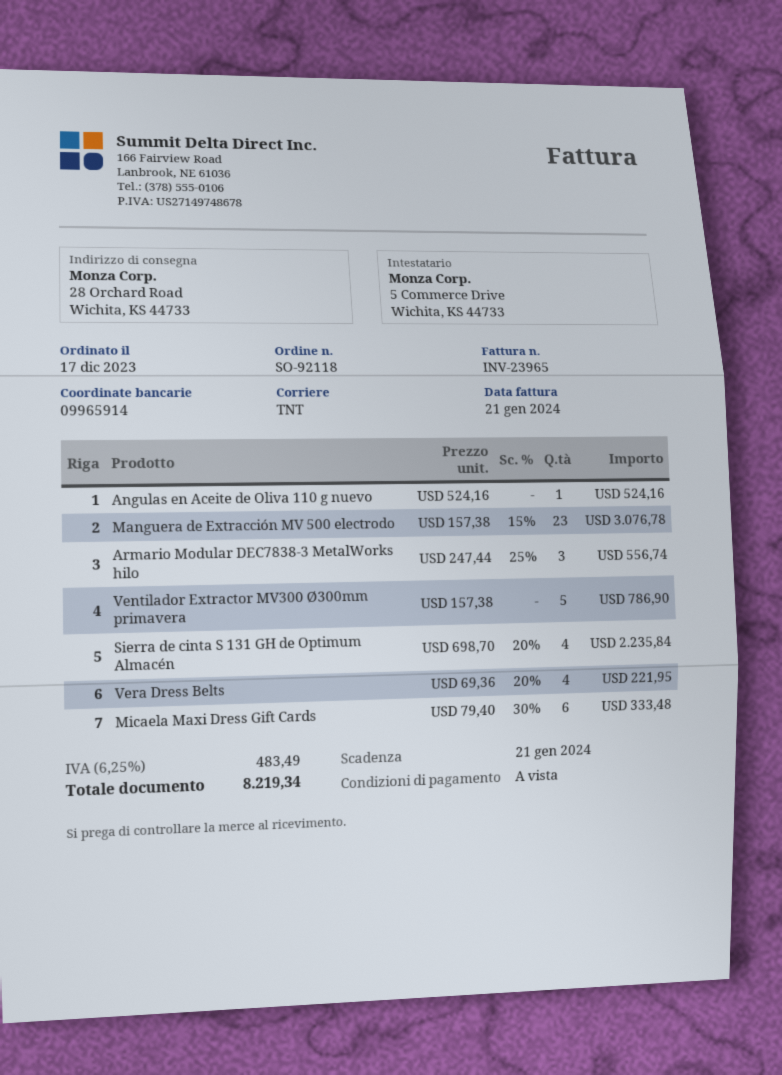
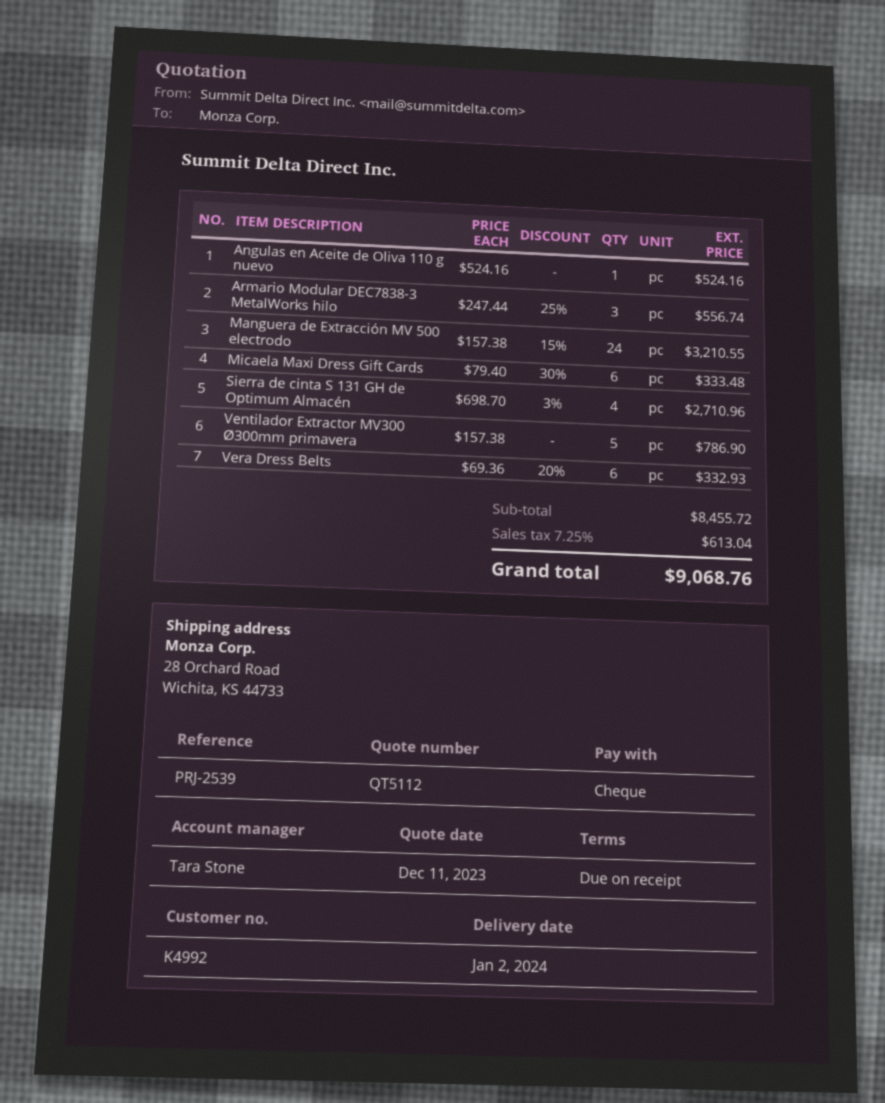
Manguera de Extracción MV 500 electrodo: 23 x 157.38 - 15% = 3076.78 -> 24 x 157.38 - 15% = 3210.55
Sierra de cinta S 131 GH de Optimum Almacén: 4 x 698.70 - 20% = 2235.84 -> 4 x 698.70 - 3% = 2710.96
Vera Dress Belts: 4 x 69.36 - 20% = 221.95 -> 6 x 69.36 - 20% = 332.93
tax: 6.25% = 483.49 -> 7.25% = 613.04
total: 8219.34 -> 9068.76

